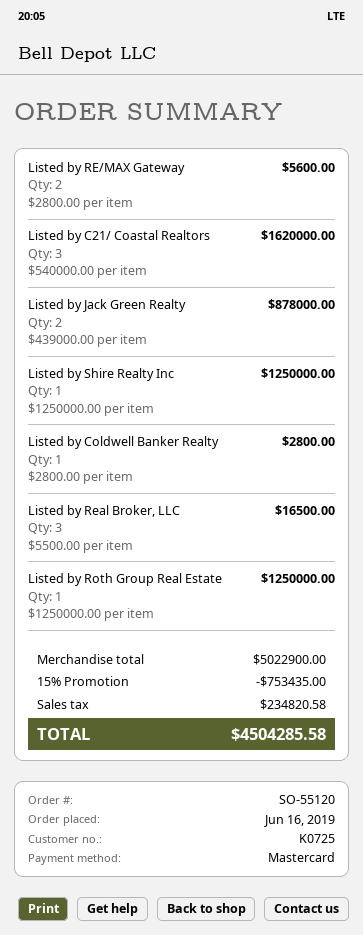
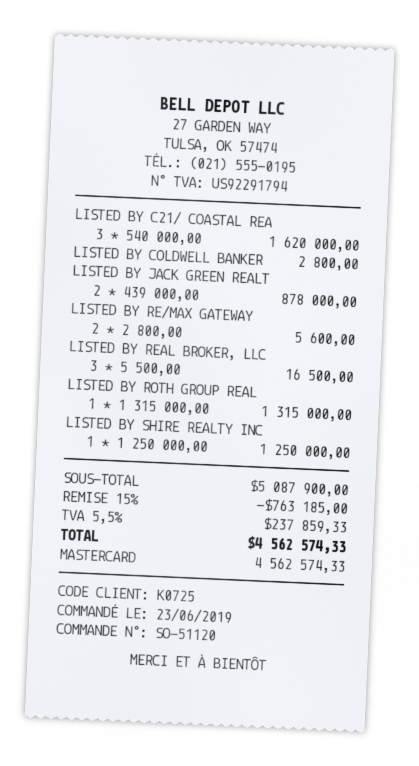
order number: SO-55120 -> SO-51120
order date: 2019-06-16 -> 2019-06-23
Listed by Roth Group Real Estate: 1 x 1250000.00 = 1250000.00 -> 1 x 1315000.00 = 1315000.00
subtotal: 5022900.00 -> 5087900.00
discount: 15% = 753435.00 -> 15% = 763185.00
tax: 234820.58 -> 237859.33
total: 4504285.58 -> 4562574.33

